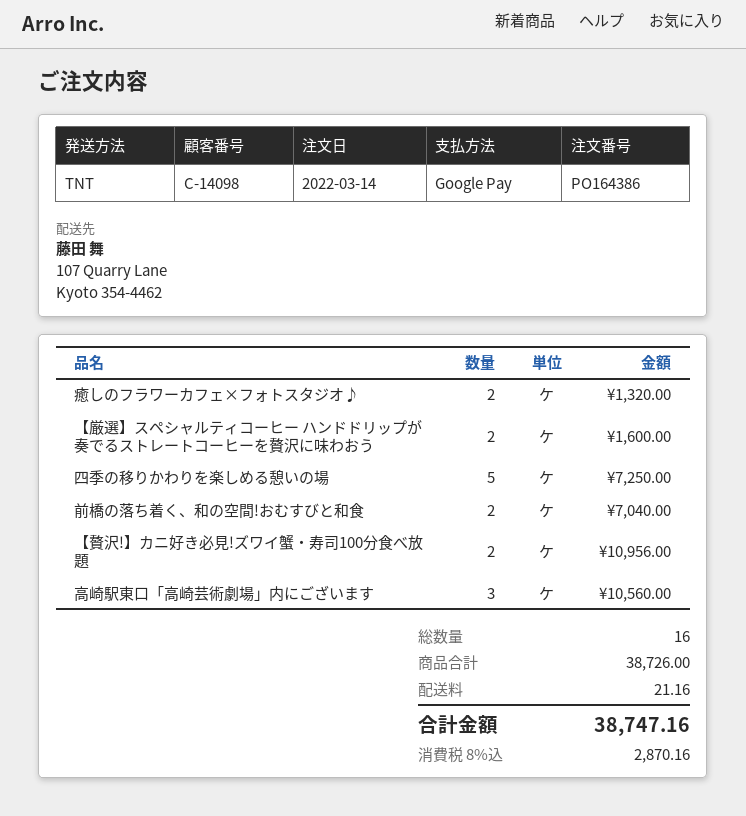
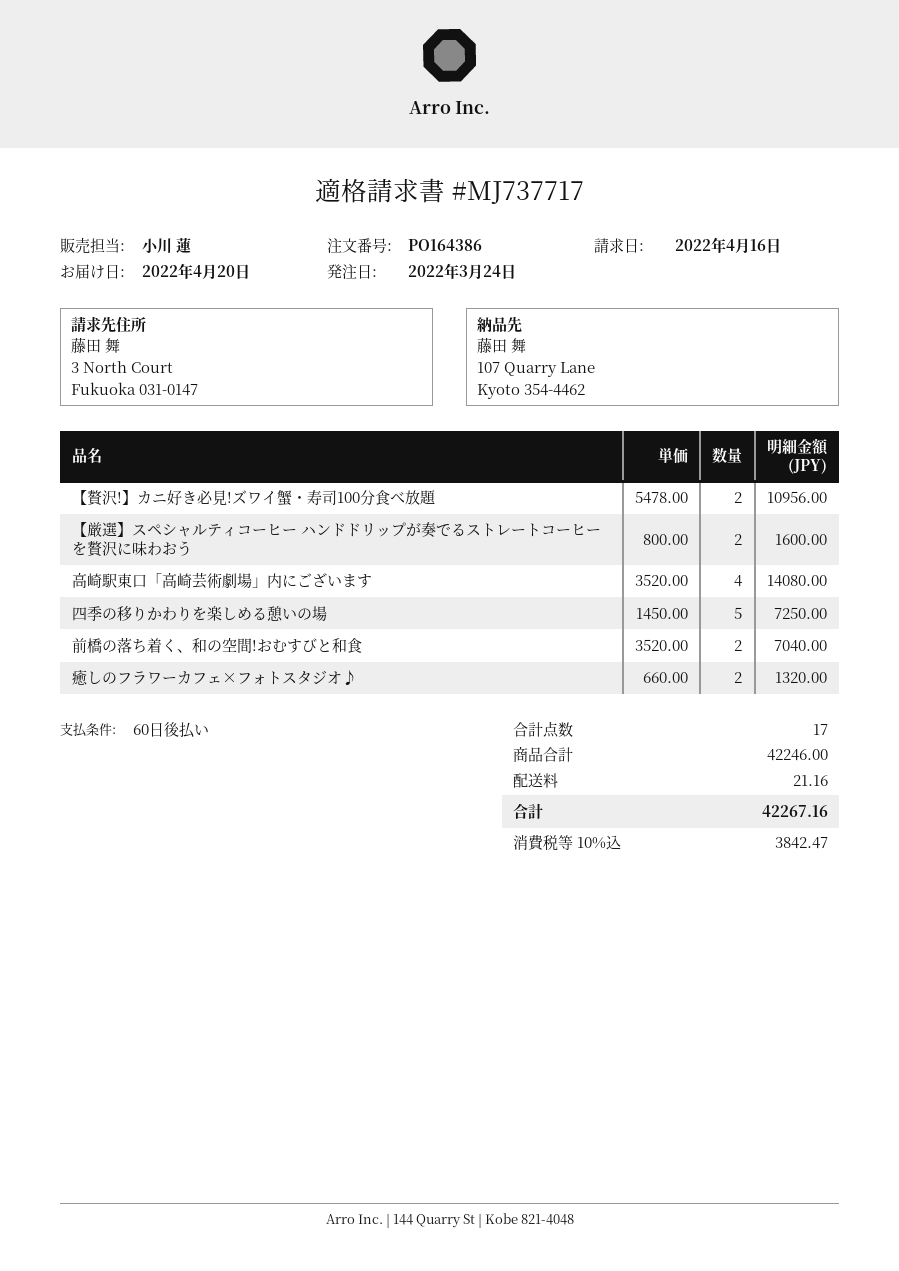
order date: 2022-03-14 -> 2022-03-24
高崎駅東口「高崎芸術劇場」内にございます: 3 for 10560.00 -> 4 for 14080.00
total quantity: 16 -> 17
subtotal: 38726.00 -> 42246.00
tax: 8% = 2870.16 -> 10% = 3842.47
total: 38747.16 -> 42267.16

